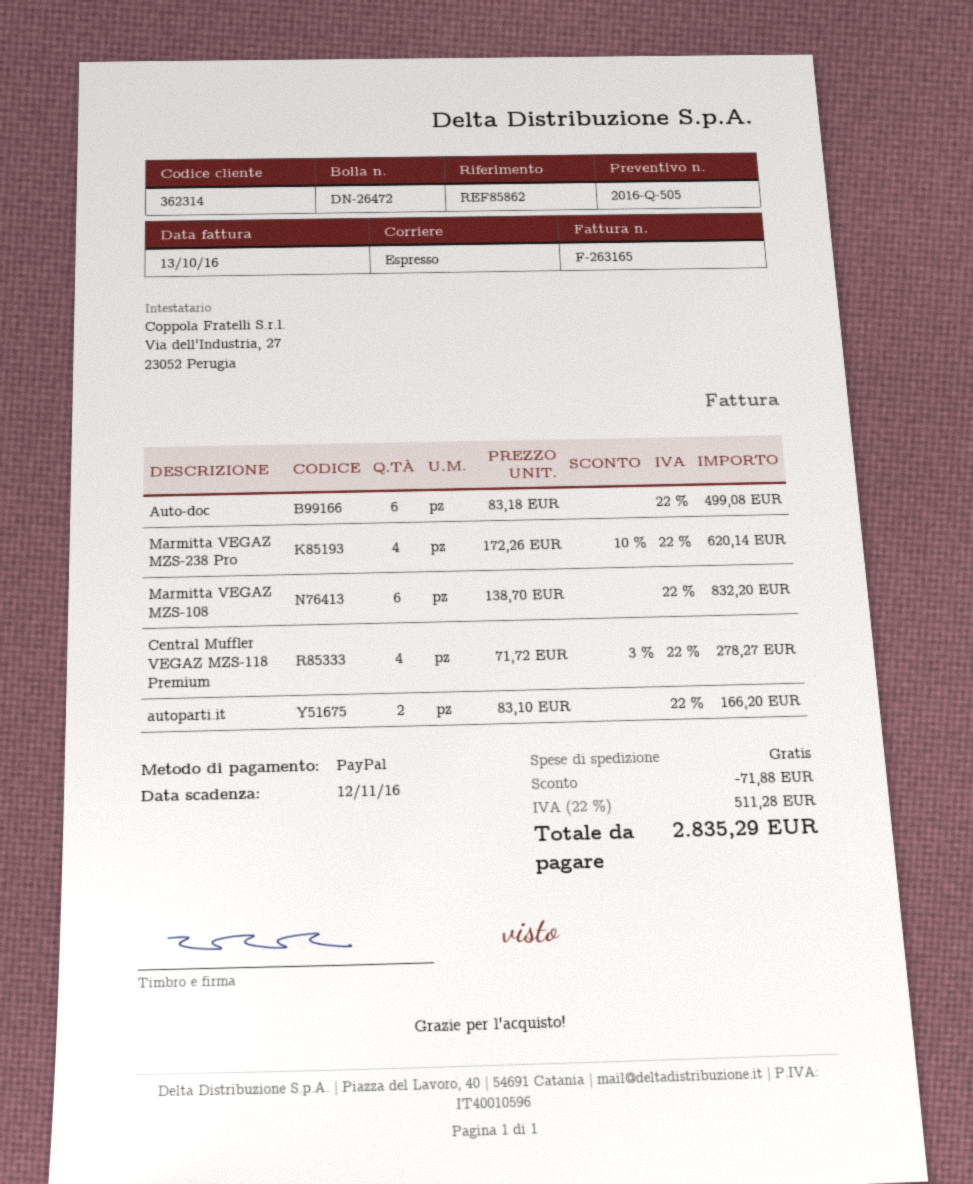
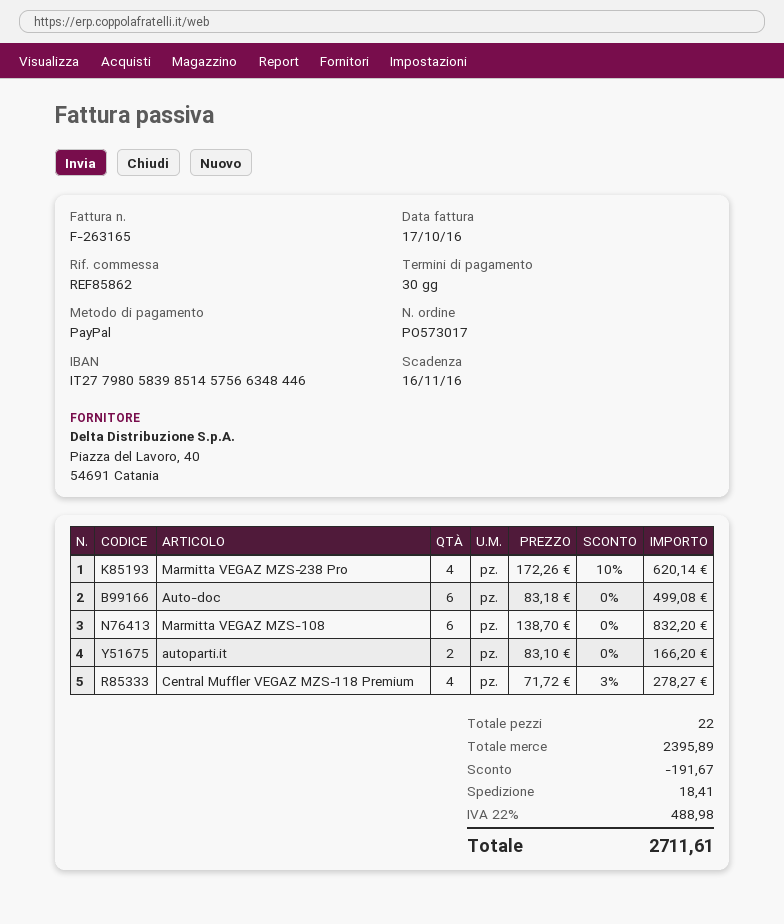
invoice date: 2016-10-13 -> 2016-10-17
due date: 2016-11-12 -> 2016-11-16
discount: 71.88 -> 191.67
shipping: 0.00 -> 18.41
tax: 22% = 511.28 -> 22% = 488.98
total: 2835.29 -> 2711.61

